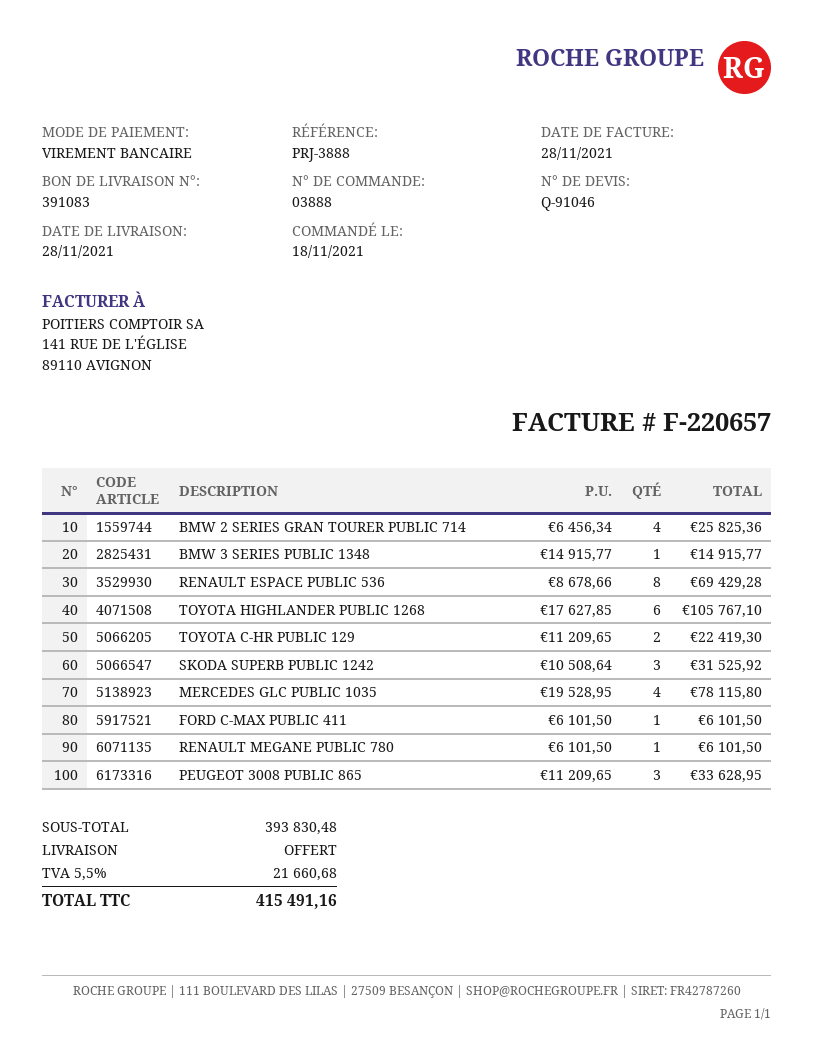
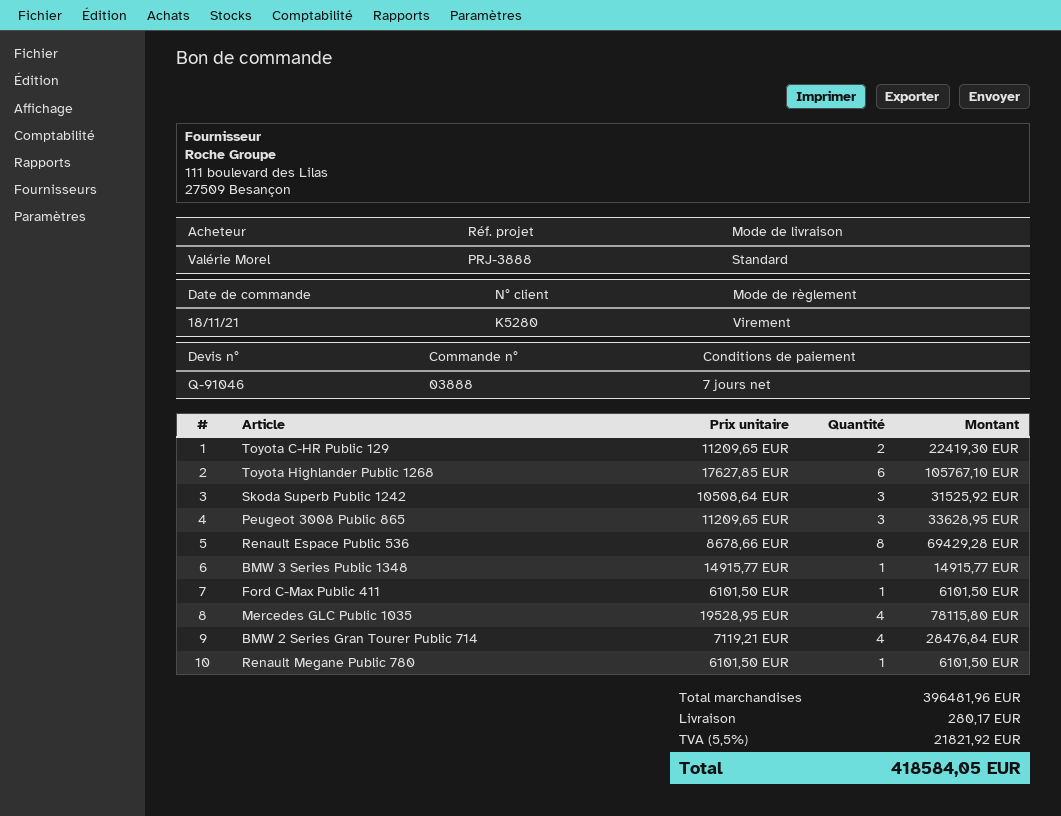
BMW 2 SERIES GRAN TOURER PUBLIC 714: 4 x 6456.34 = 25825.36 -> 4 x 7119.21 = 28476.84
subtotal: 393830.48 -> 396481.96
shipping: 0.00 -> 280.17
tax: 5.5% = 21660.68 -> 5.5% = 21821.92
total: 415491.16 -> 418584.05

